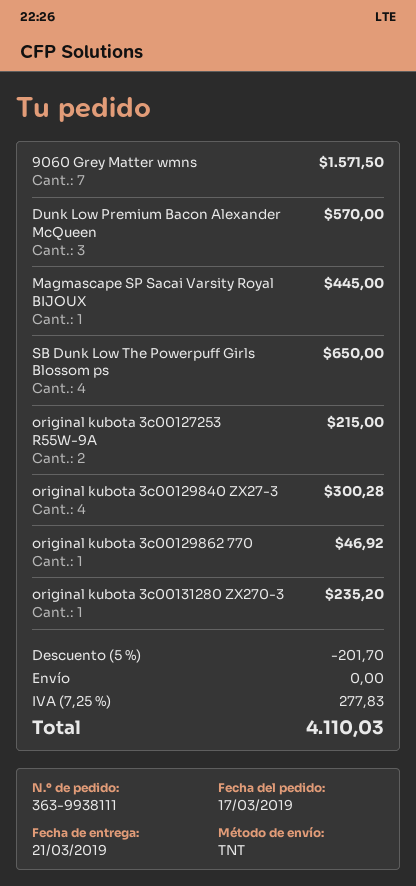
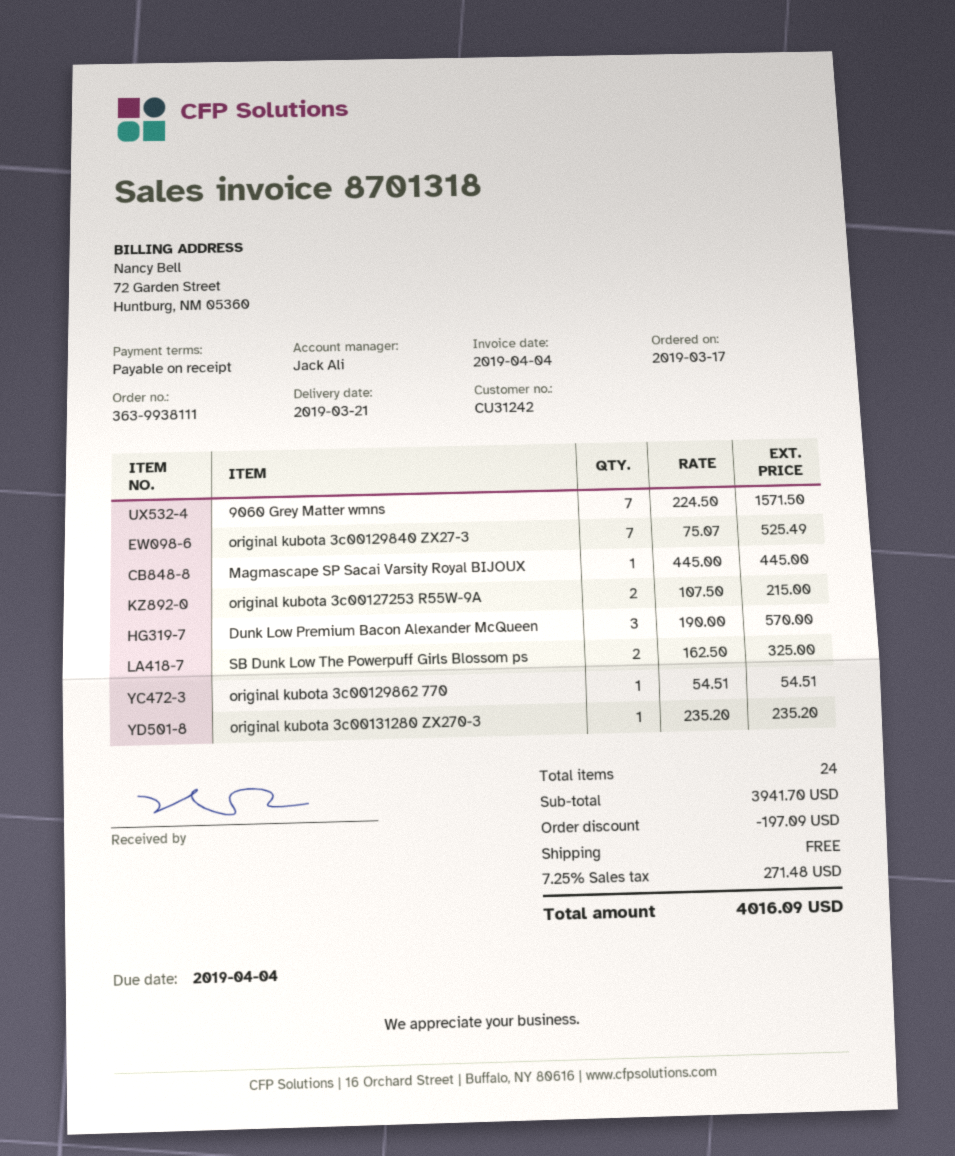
SB Dunk Low The Powerpuff Girls Blossom ps: 4 for 650.00 -> 2 for 325.00
original kubota 3c00129840 ZX27-3: 4 for 300.28 -> 7 for 525.49
original kubota 3c00129862 770: 1 for 46.92 -> 1 for 54.51
discount: 201.70 -> 197.09
tax: 7.25% = 277.83 -> 7.25% = 271.48
total: 4110.03 -> 4016.09

